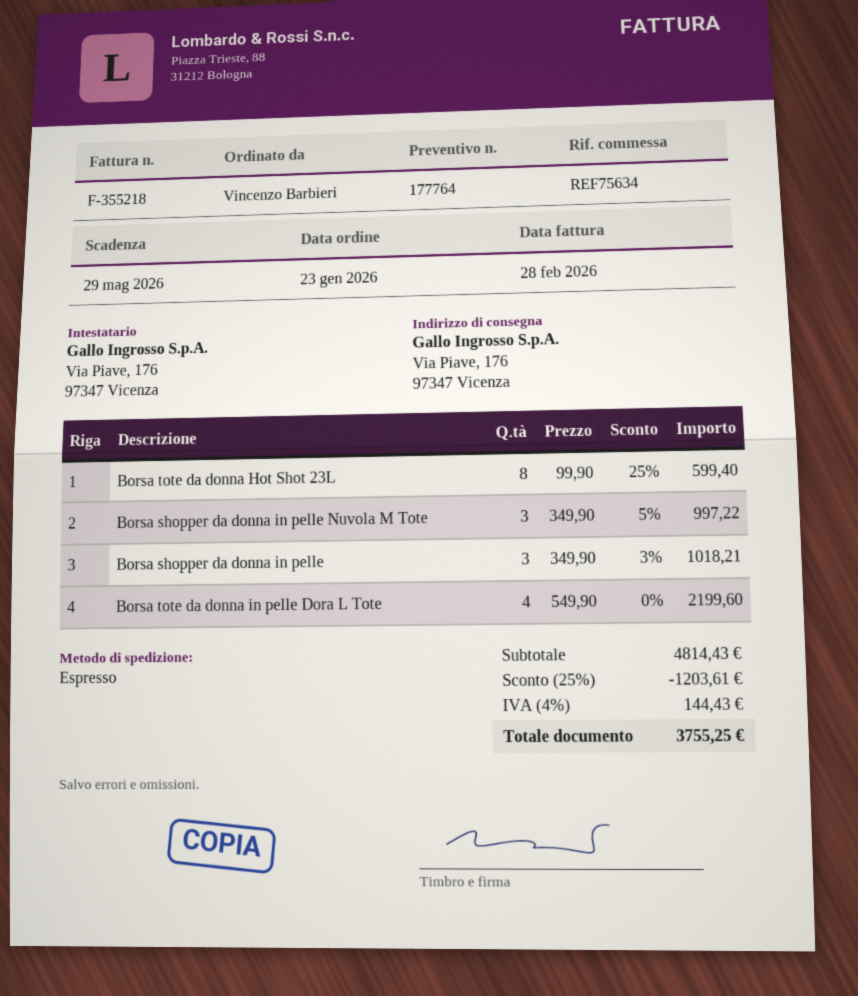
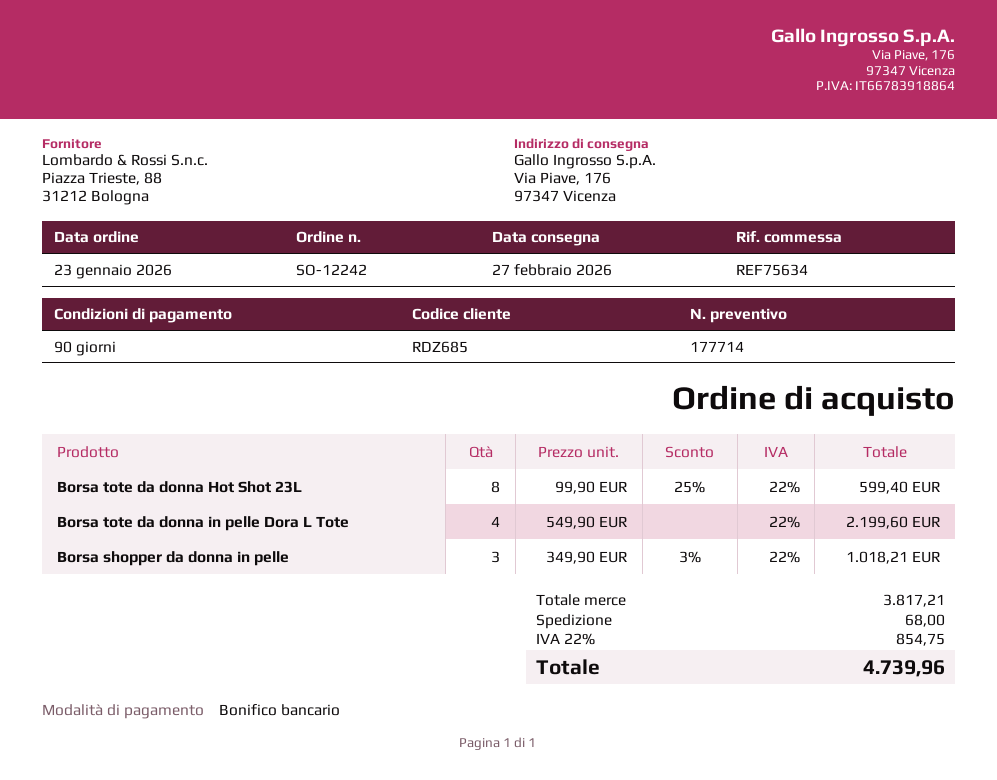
quote number: 177764 -> 177714
Borsa shopper da donna in pelle Nuvola M Tote: 3 x 349.90 - 5% = 997.22 -> none
subtotal: 4814.43 -> 3817.21
discount: 25% = 1203.61 -> none
shipping: none -> 68.00
tax: 4% = 144.43 -> 22% = 854.75
total: 3755.25 -> 4739.96

